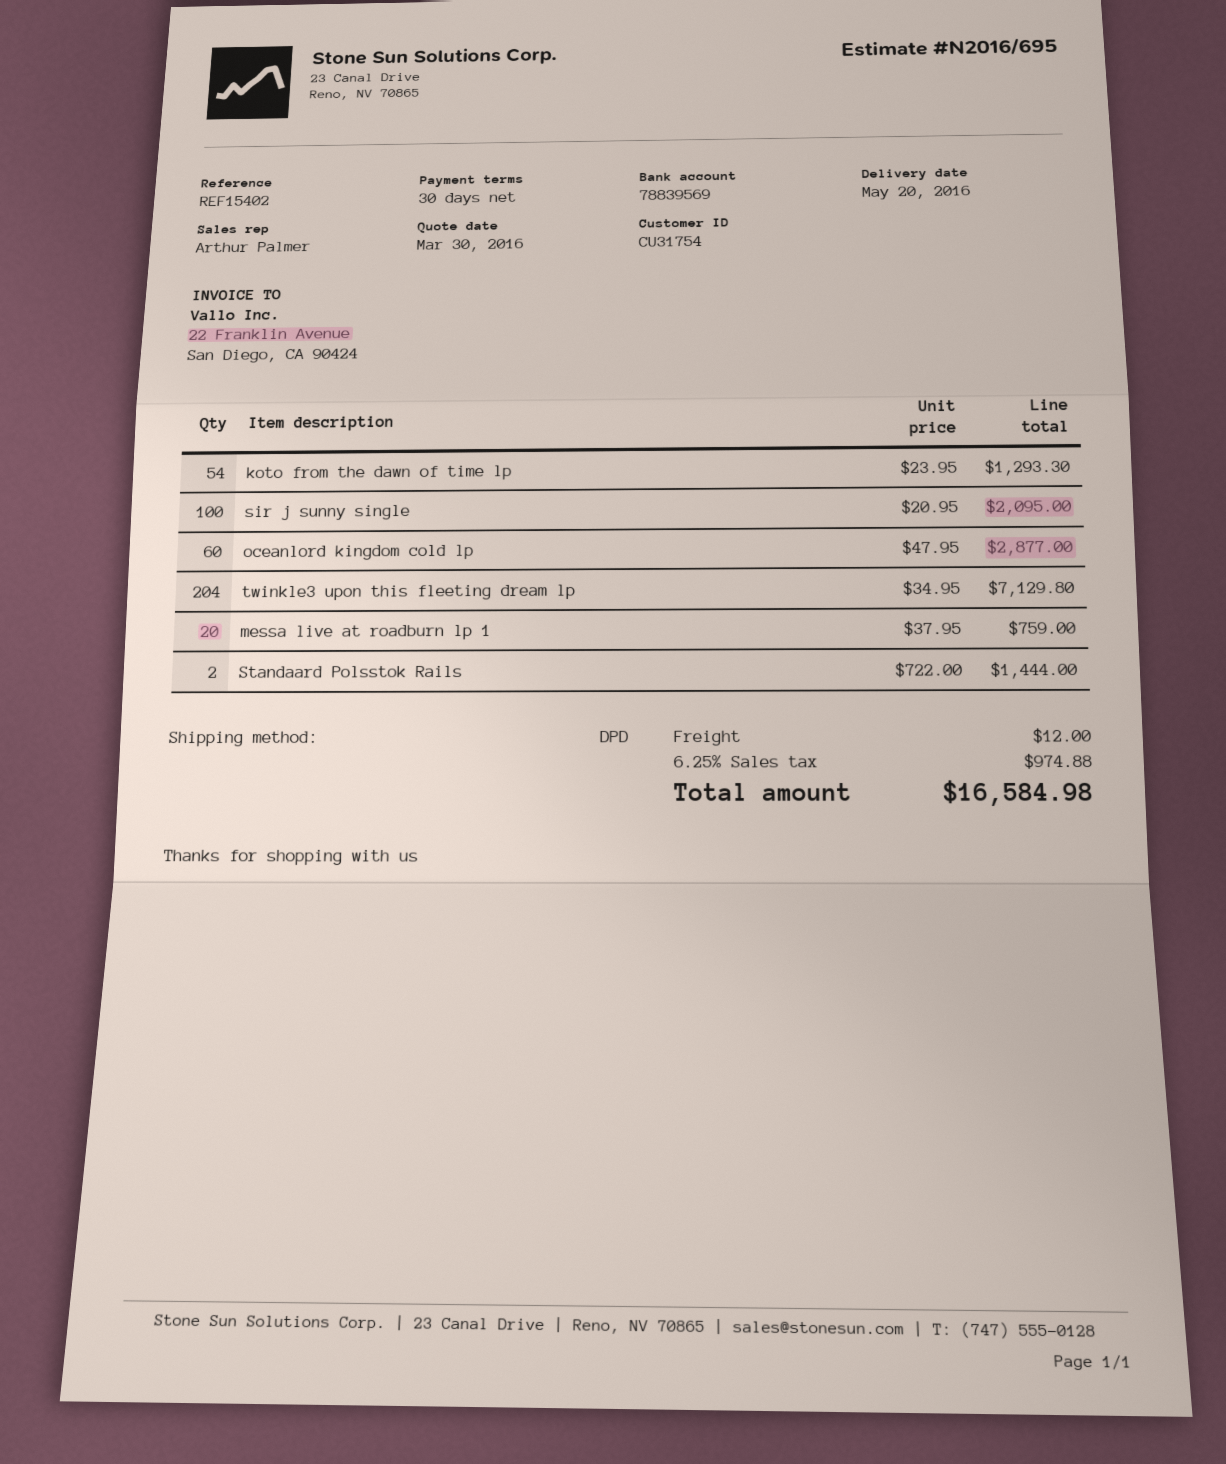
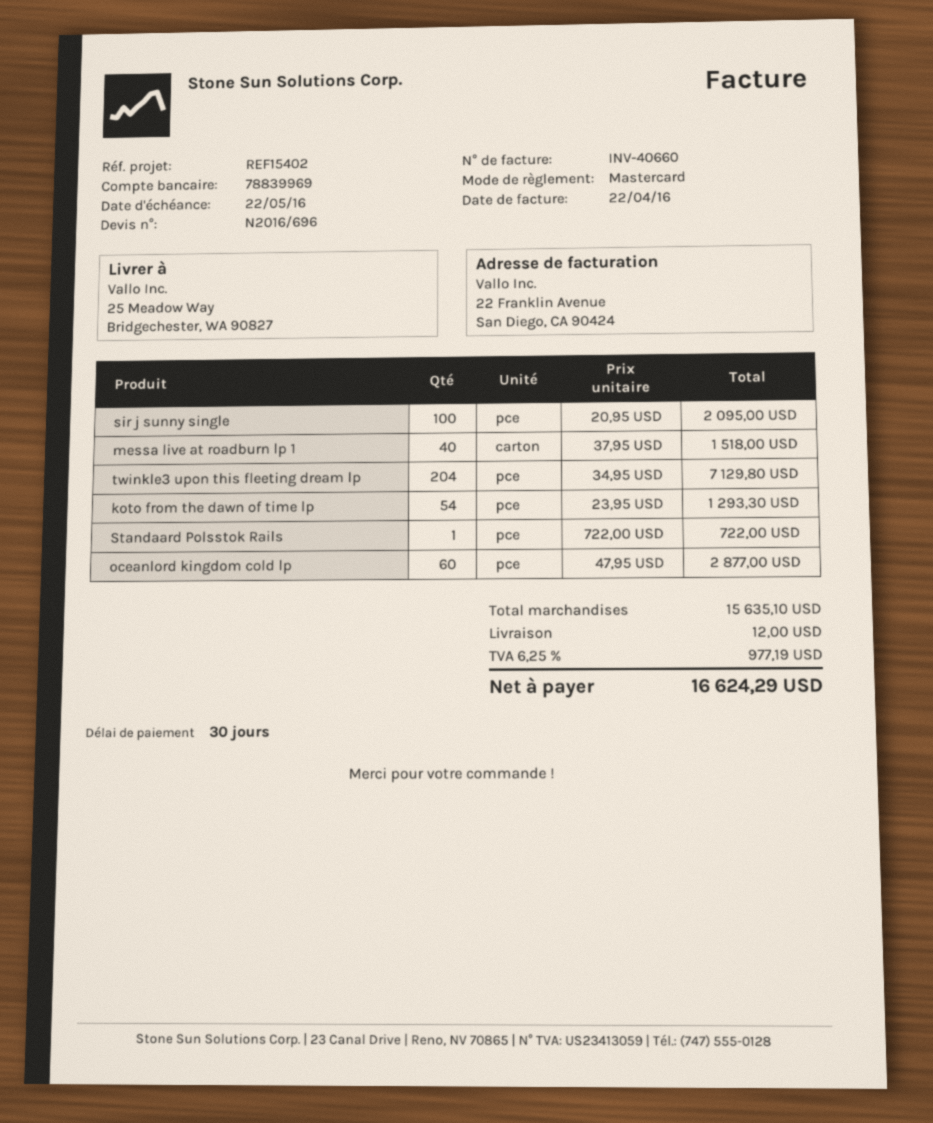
quote number: N2016/695 -> N2016/696
bank account: 78839569 -> 78839969
messa live at roadburn lp 1: 20 x 37.95 = 759.00 -> 40 x 37.95 = 1518.00
Standaard Polsstok Rails: 2 x 722.00 = 1444.00 -> 1 x 722.00 = 722.00
tax: 6.25% = 974.88 -> 6.25% = 977.19
total: 16584.98 -> 16624.29

